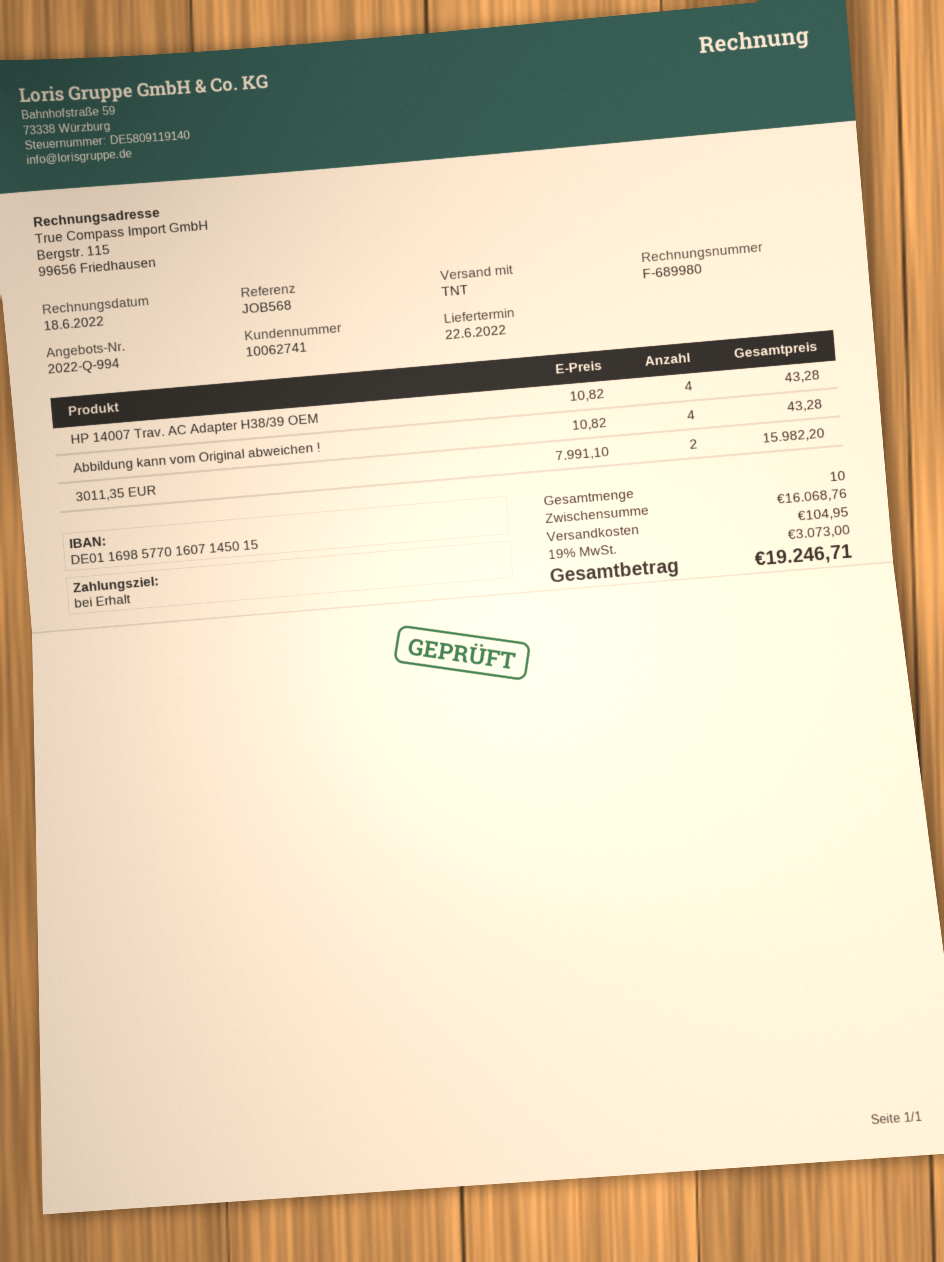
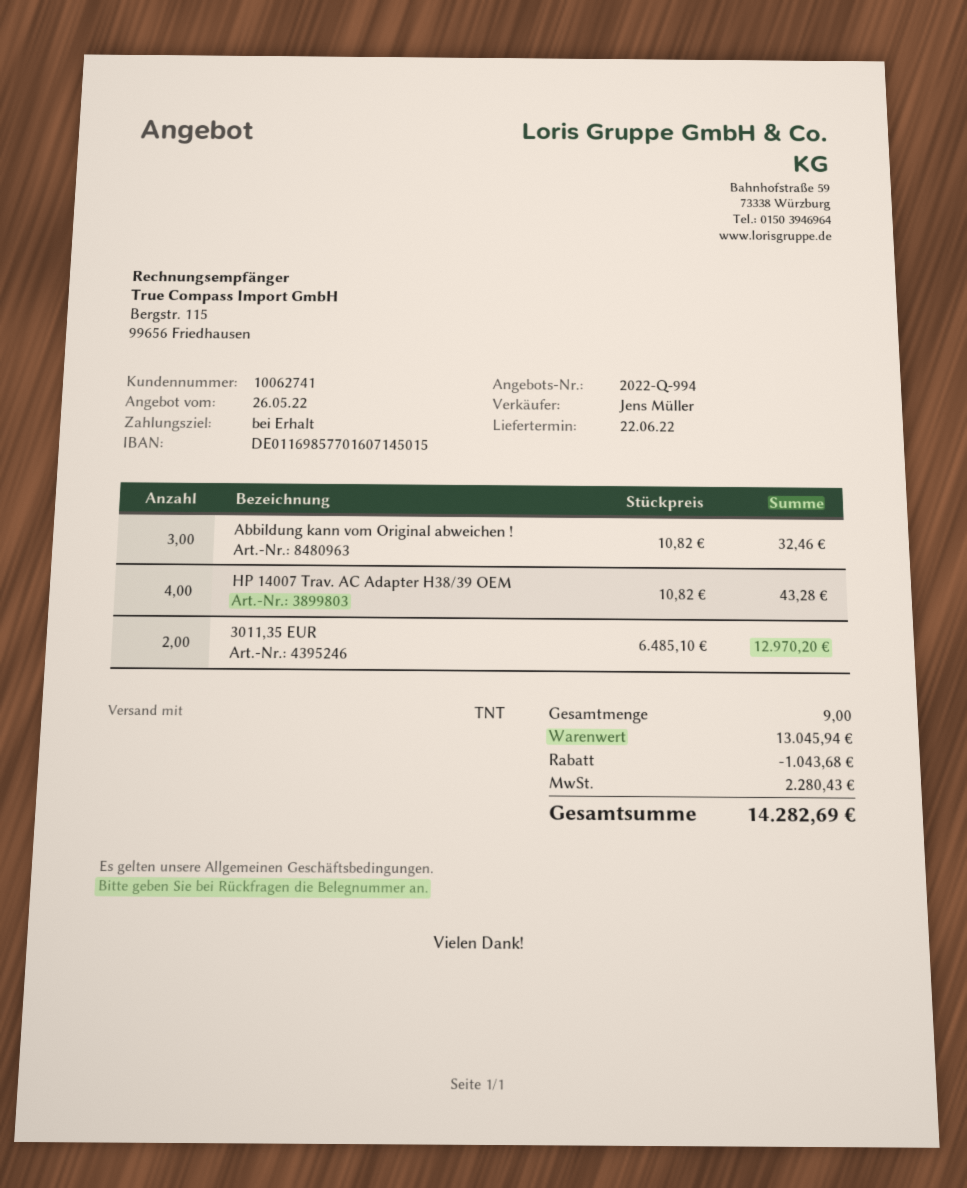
Abbildung kann vom Original abweichen !: 4 x 10.82 = 43.28 -> 3 x 10.82 = 32.46
3011,35 EUR: 2 x 7991.10 = 15982.20 -> 2 x 6485.10 = 12970.20
total quantity: 10 -> 9
subtotal: 16068.76 -> 13045.94
discount: none -> 1043.68
shipping: 104.95 -> none
tax: 3073.00 -> 2280.43
total: 19246.71 -> 14282.69

